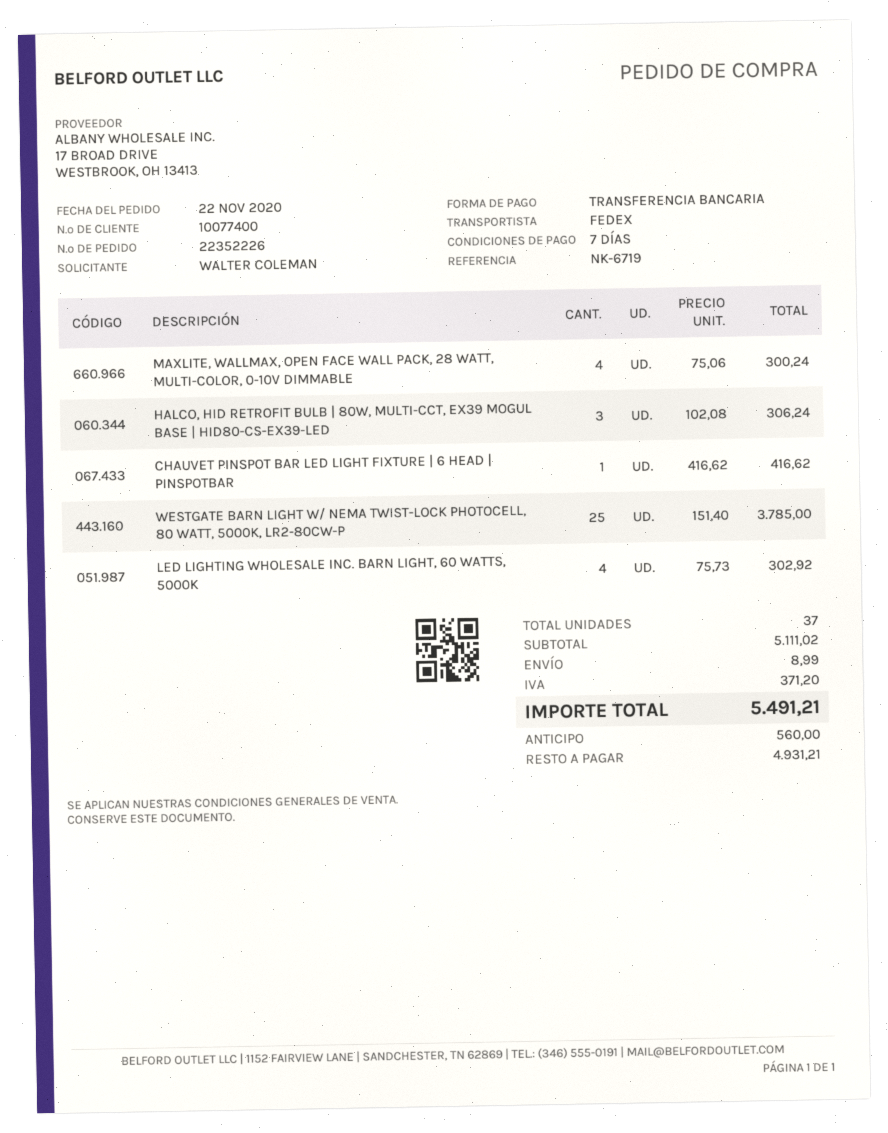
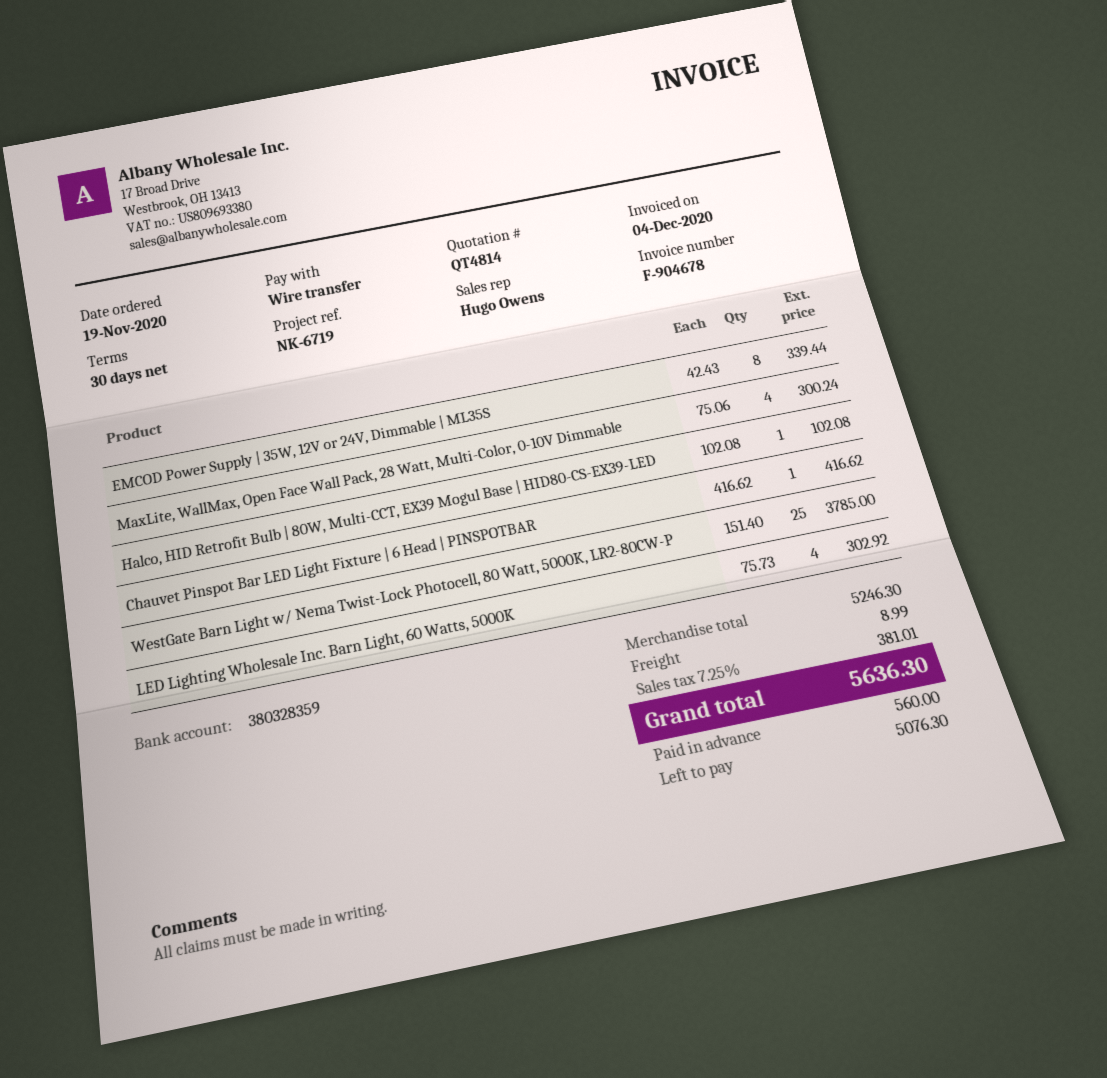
order date: 2020-11-22 -> 2020-11-19
payment terms: 7 days -> 30 days
HALCO, HID RETROFIT BULB | 80W, MULTI-CCT, EX39 MOGUL BASE | HID80-CS-EX39-LED: 3 x 102.08 = 306.24 -> 1 x 102.08 = 102.08
EMCOD Power Supply | 35W, 12V or 24V, Dimmable | ML35S: none -> 8 x 42.43 = 339.44
subtotal: 5111.02 -> 5246.30
tax: 371.20 -> 381.01
total: 5491.21 -> 5636.30
balance: 4931.21 -> 5076.30

